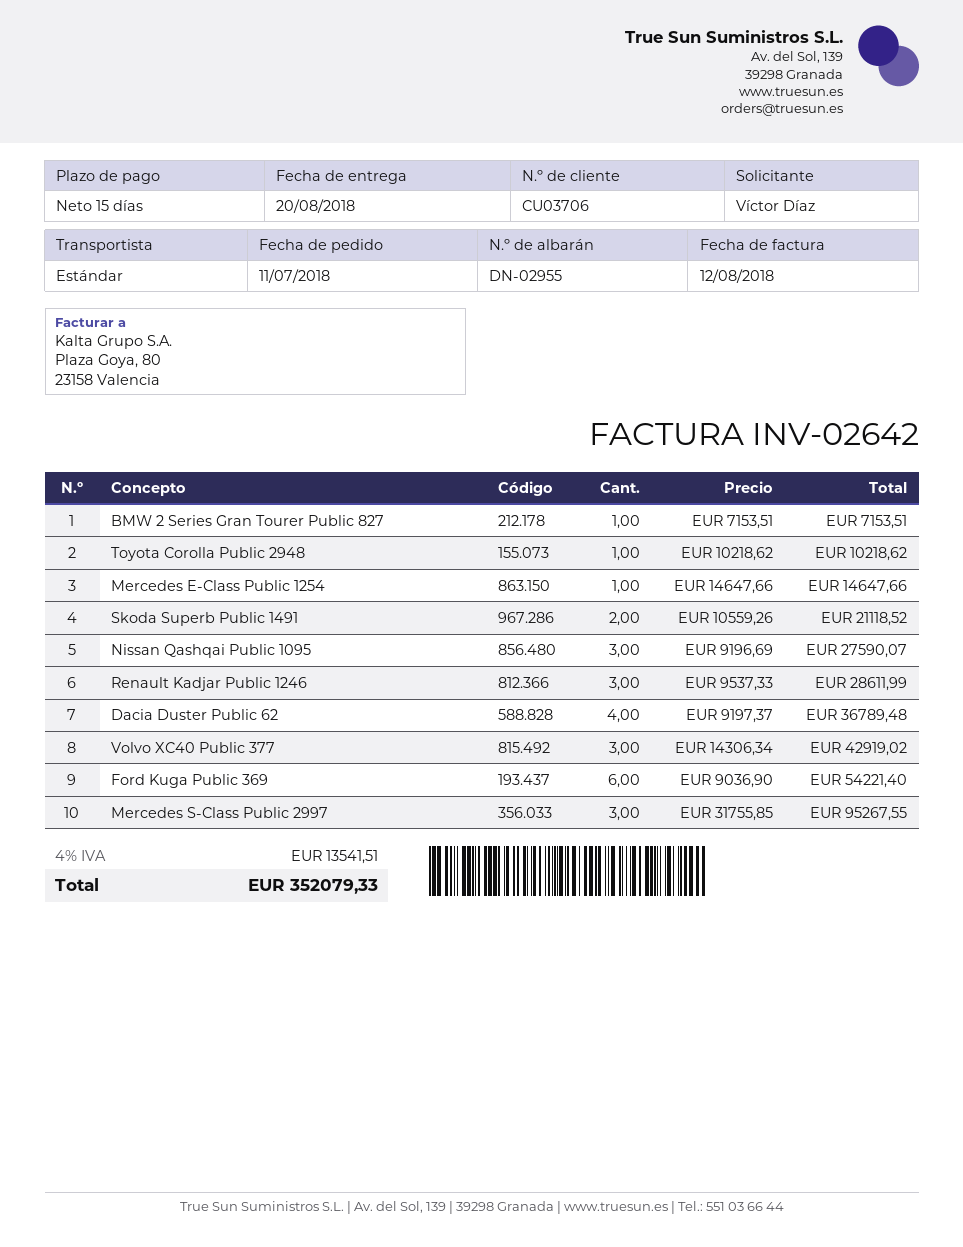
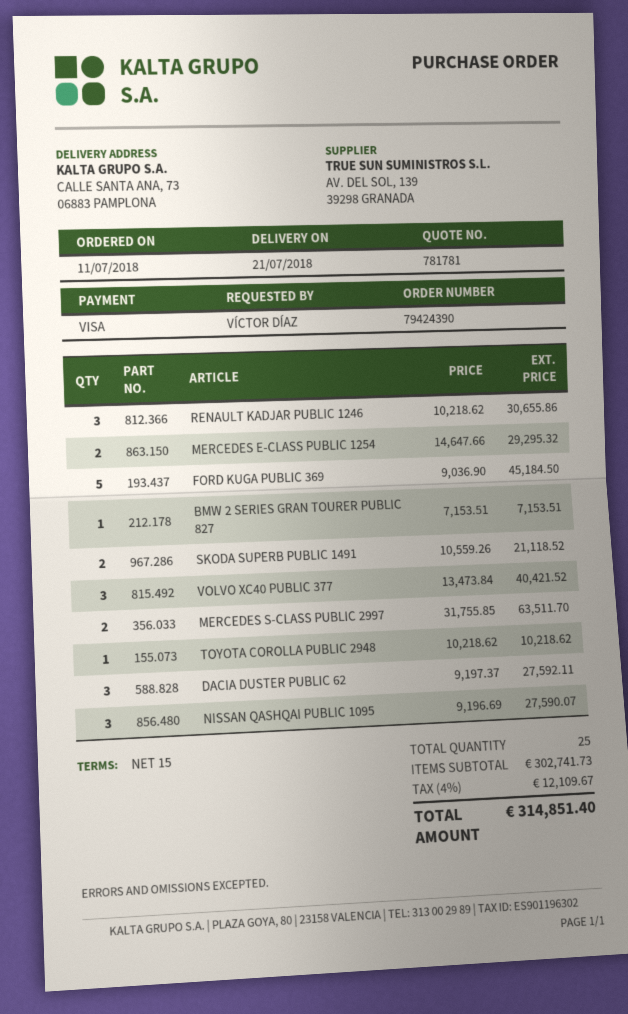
delivery date: 2018-08-20 -> 2018-07-21
Mercedes E-Class Public 1254: 1 x 14647.66 = 14647.66 -> 2 x 14647.66 = 29295.32
Renault Kadjar Public 1246: 3 x 9537.33 = 28611.99 -> 3 x 10218.62 = 30655.86
Dacia Duster Public 62: 4 x 9197.37 = 36789.48 -> 3 x 9197.37 = 27592.11
Volvo XC40 Public 377: 3 x 14306.34 = 42919.02 -> 3 x 13473.84 = 40421.52
Ford Kuga Public 369: 6 x 9036.90 = 54221.40 -> 5 x 9036.90 = 45184.50
Mercedes S-Class Public 2997: 3 x 31755.85 = 95267.55 -> 2 x 31755.85 = 63511.70
tax: 4% = 13541.51 -> 4% = 12109.67
total: 352079.33 -> 314851.40

